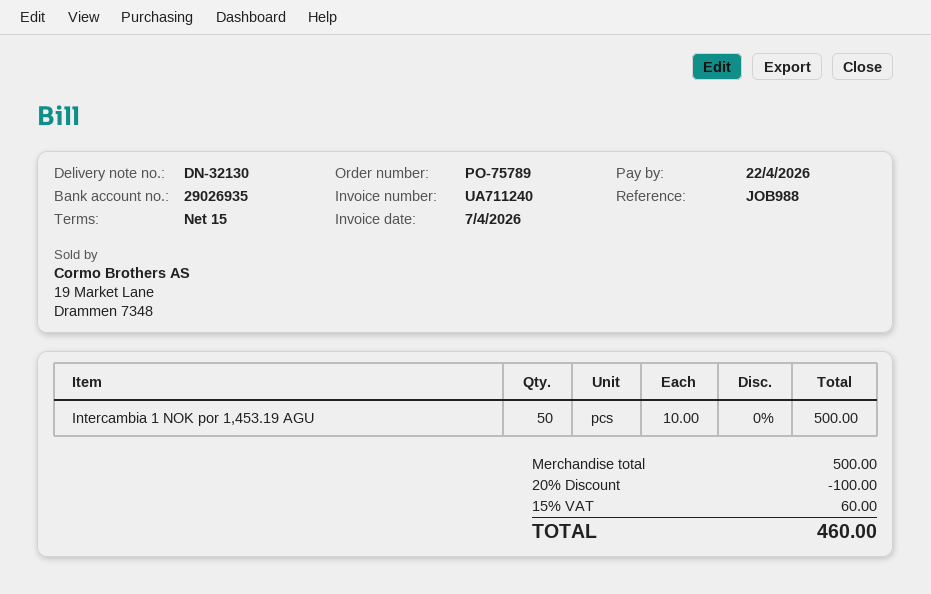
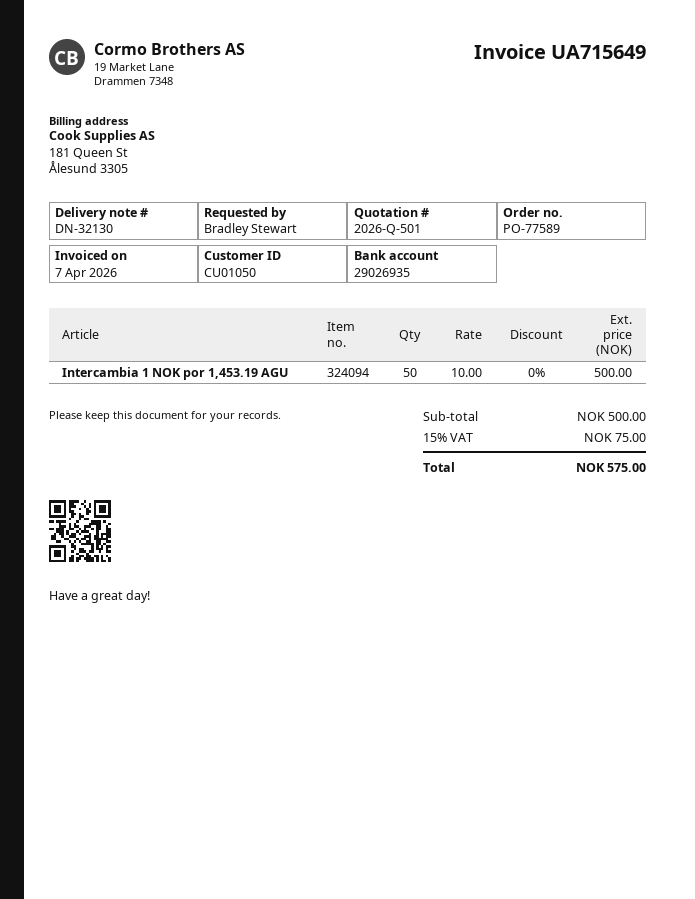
order number: PO-75789 -> PO-77589
invoice number: UA711240 -> UA715649
discount: 20% = 100.00 -> none
tax: 15% = 60.00 -> 15% = 75.00
total: 460.00 -> 575.00

